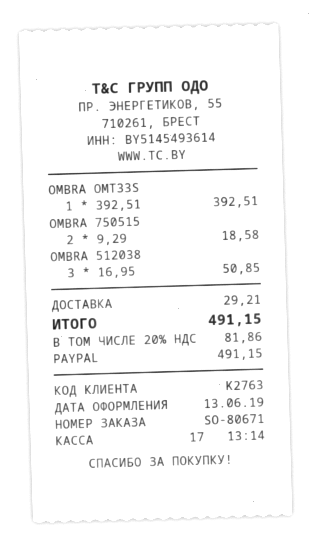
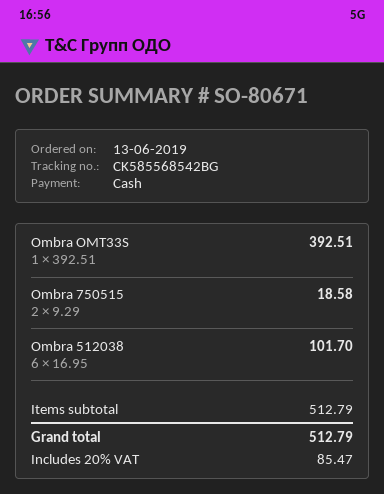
payment method: PayPal -> cash
OMBRA 512038: 3 x 16.95 = 50.85 -> 6 x 16.95 = 101.70
shipping: 29.21 -> none
tax: 20% = 81.86 -> 20% = 85.47
total: 491.15 -> 512.79

